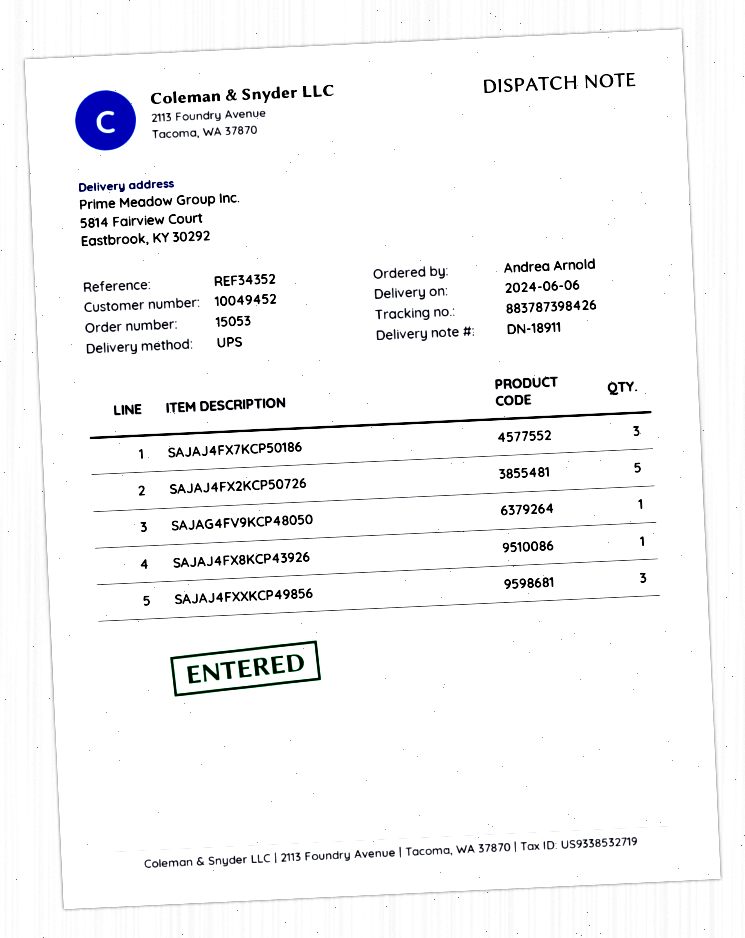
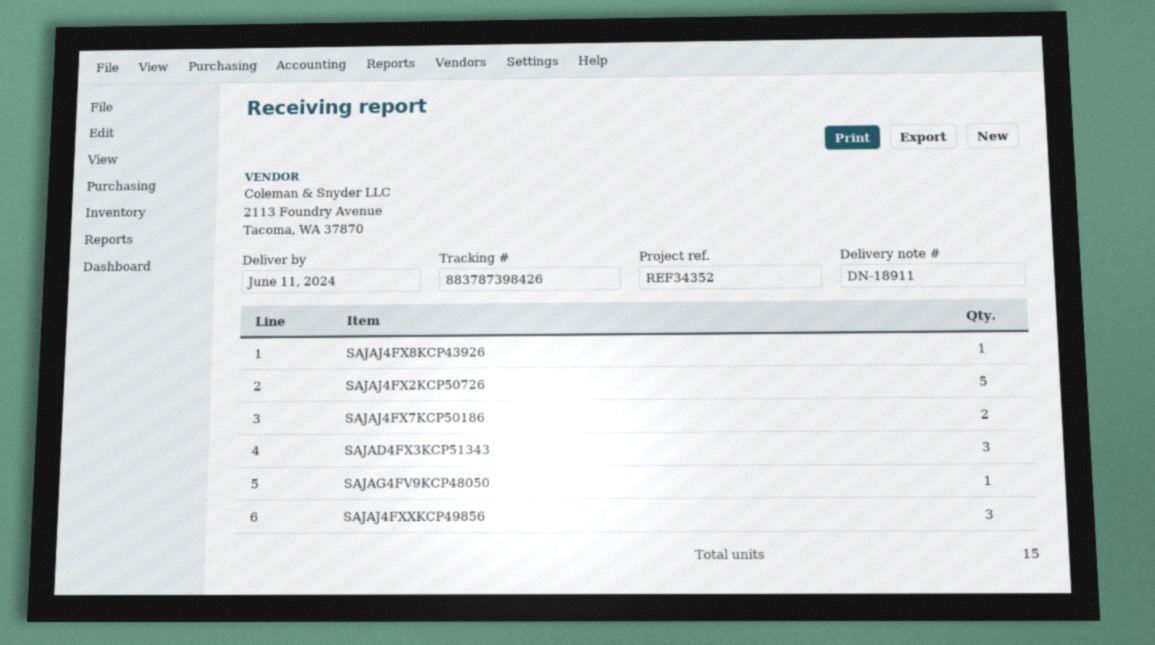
delivery date: 2024-06-06 -> 2024-06-11
SAJAJ4FX7KCP50186: 3 -> 2
SAJAD4FX3KCP51343: none -> 3

